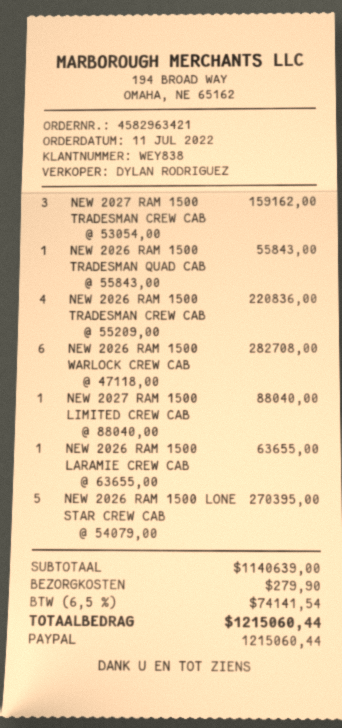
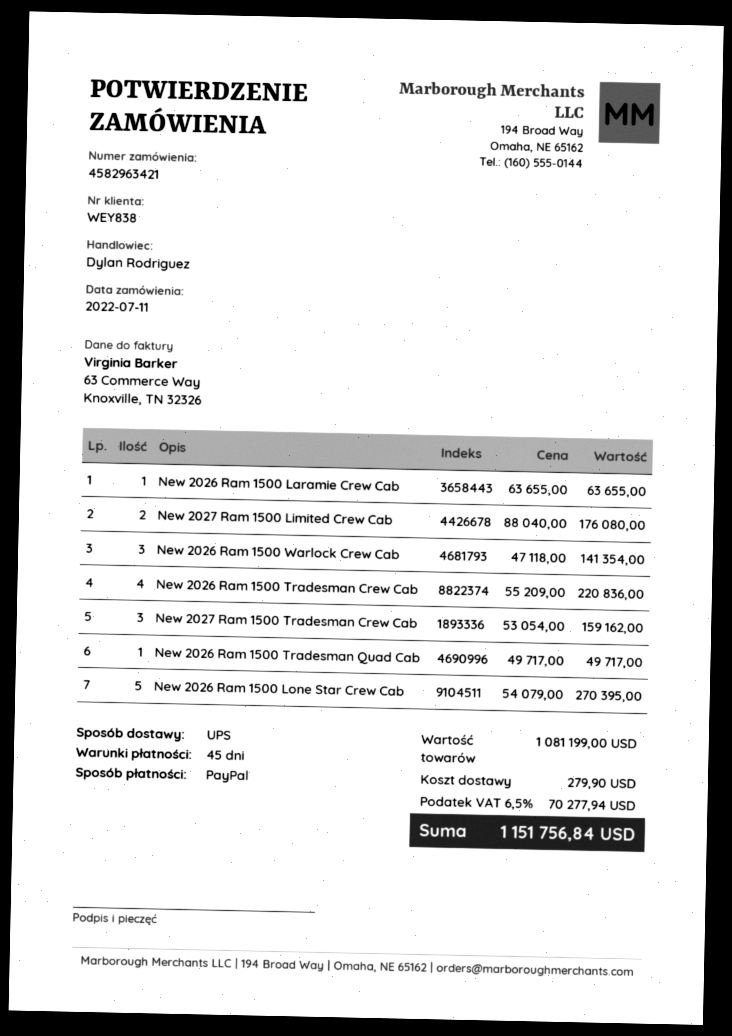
NEW 2026 RAM 1500 TRADESMAN QUAD CAB: 1 x 55843.00 = 55843.00 -> 1 x 49717.00 = 49717.00
NEW 2026 RAM 1500 WARLOCK CREW CAB: 6 x 47118.00 = 282708.00 -> 3 x 47118.00 = 141354.00
NEW 2027 RAM 1500 LIMITED CREW CAB: 1 x 88040.00 = 88040.00 -> 2 x 88040.00 = 176080.00
subtotal: 1140639.00 -> 1081199.00
tax: 6.5% = 74141.54 -> 6.5% = 70277.94
total: 1215060.44 -> 1151756.84

